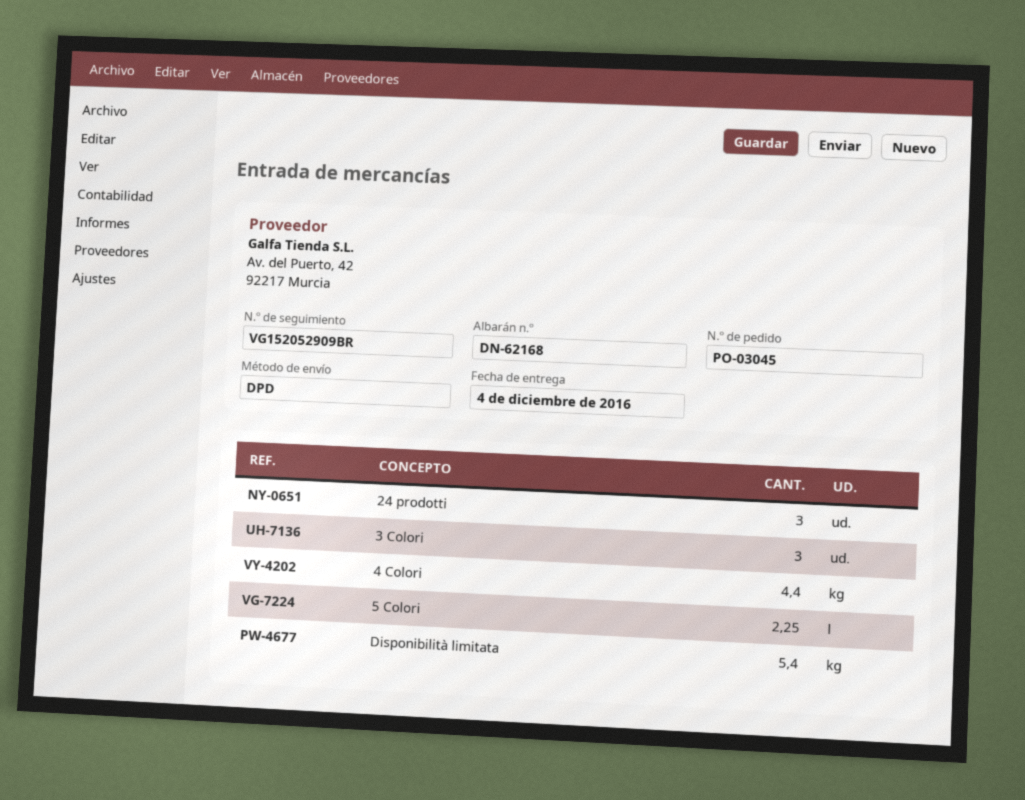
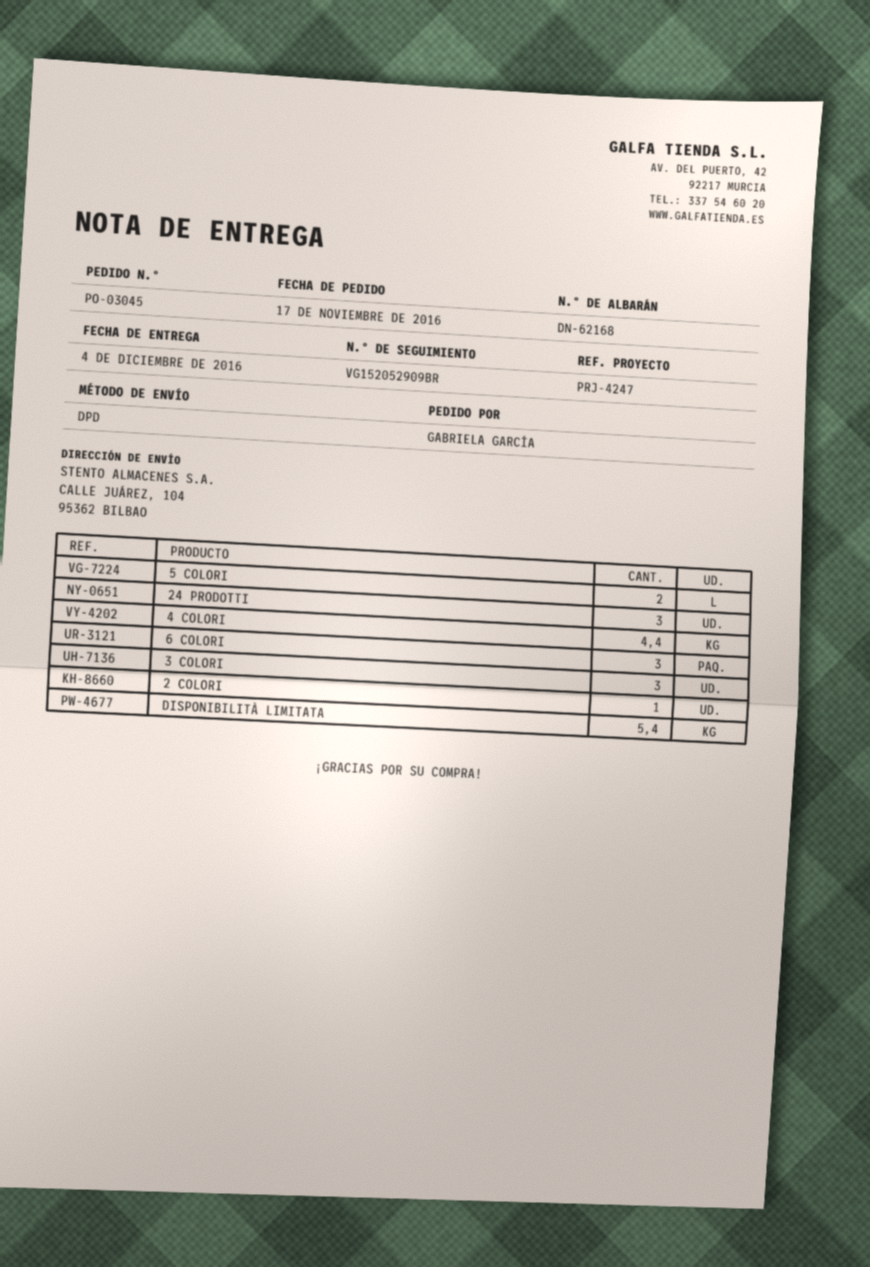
5 Colori: 2.25 -> 2
6 COLORI: none -> 3
2 COLORI: none -> 1

